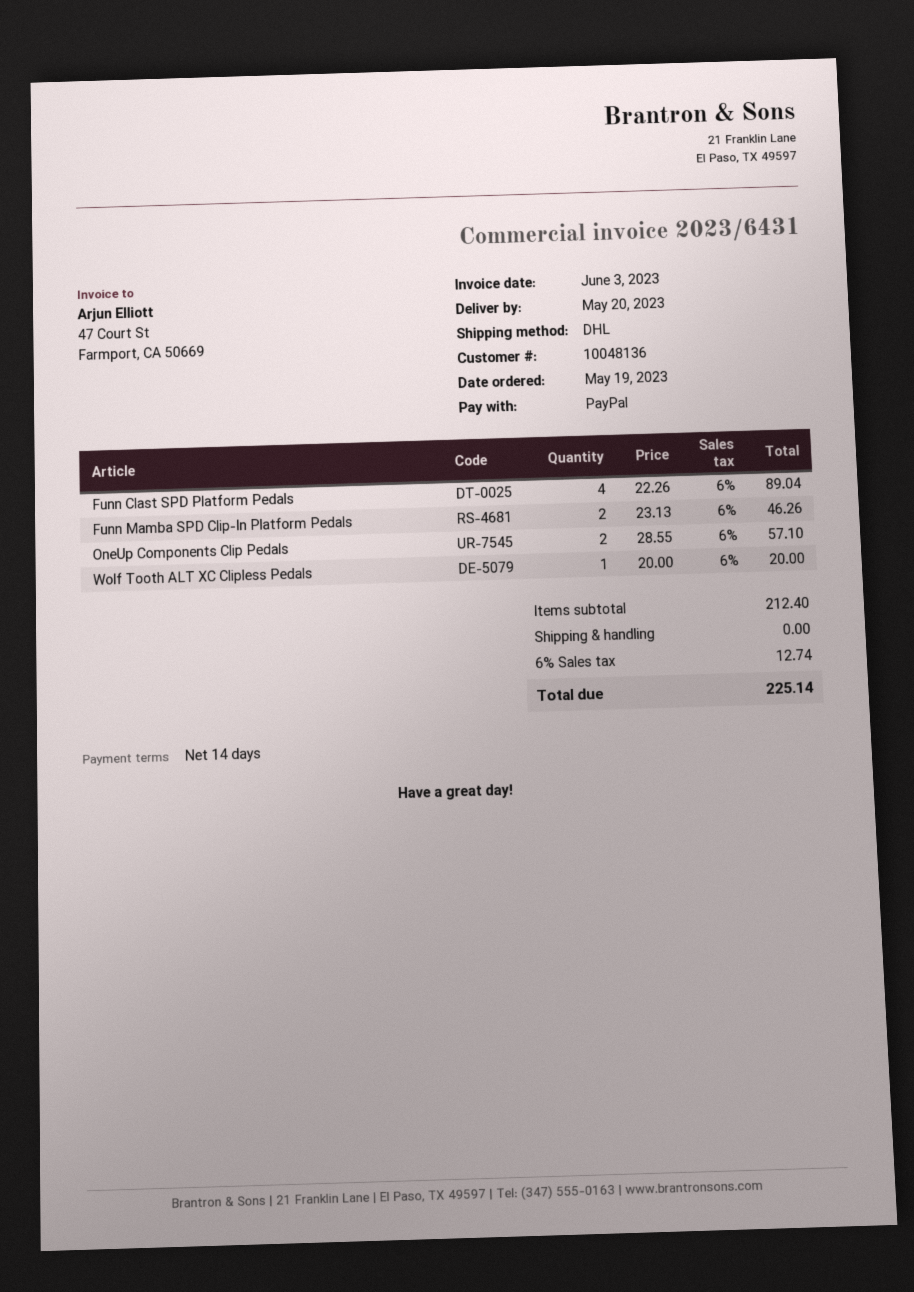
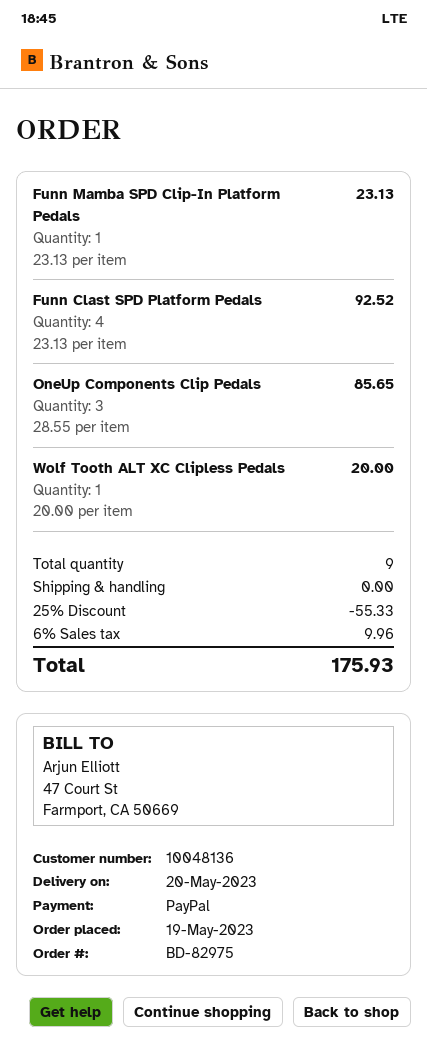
Funn Clast SPD Platform Pedals: 4 x 22.26 = 89.04 -> 4 x 23.13 = 92.52
Funn Mamba SPD Clip-In Platform Pedals: 2 x 23.13 = 46.26 -> 1 x 23.13 = 23.13
OneUp Components Clip Pedals: 2 x 28.55 = 57.10 -> 3 x 28.55 = 85.65
discount: none -> 25% = 55.33
tax: 6% = 12.74 -> 6% = 9.96
total: 225.14 -> 175.93

